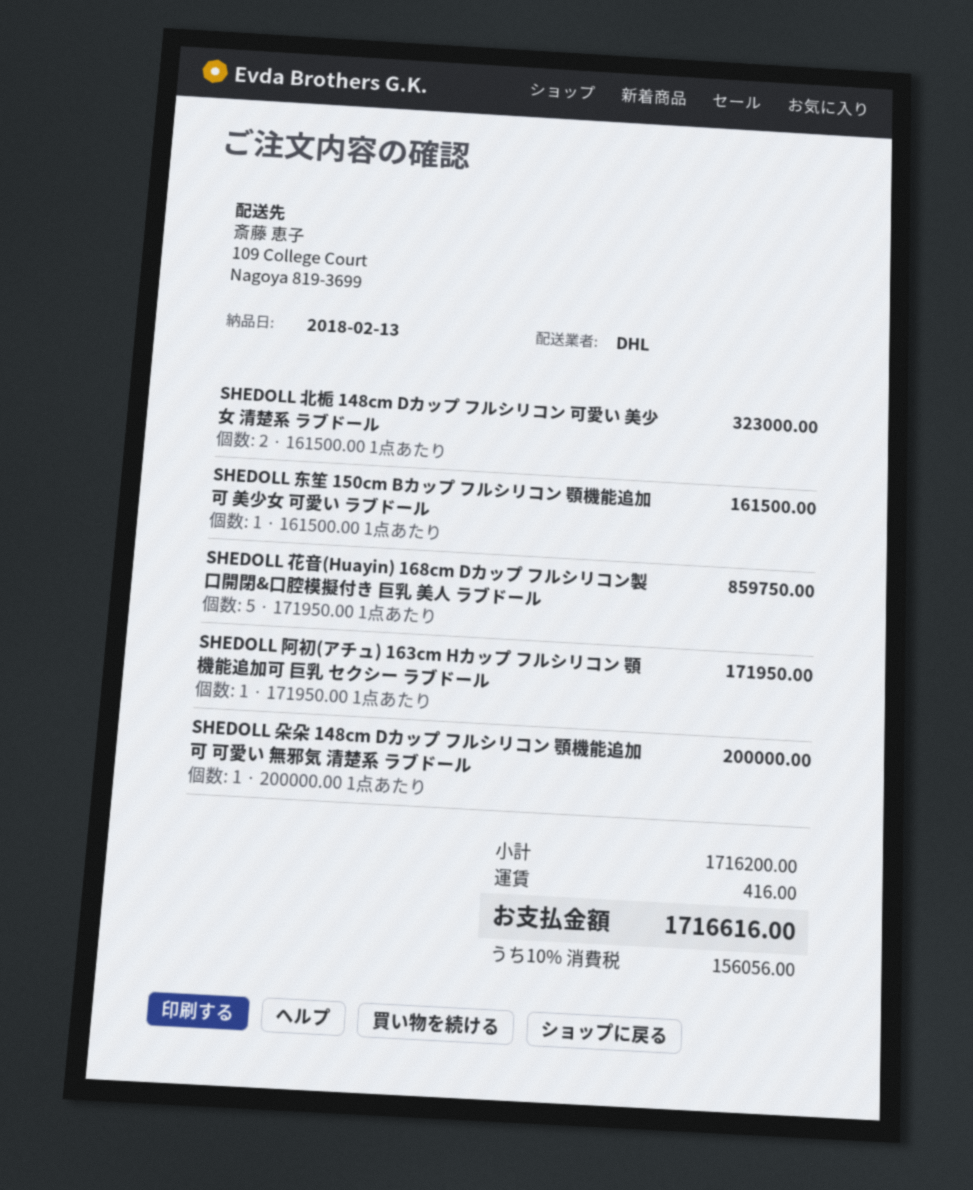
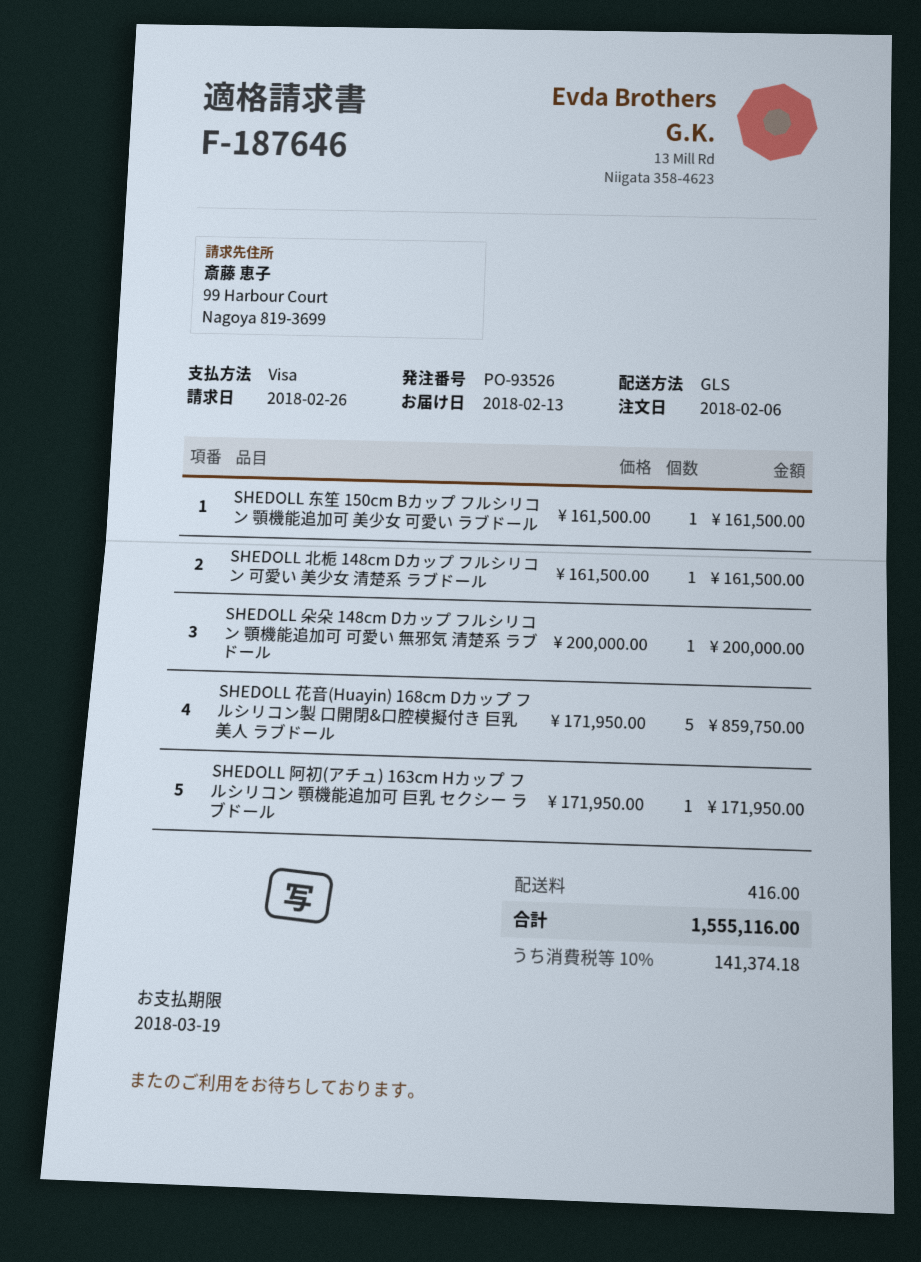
shipping method: DHL -> GLS
SHEDOLL 北栀 148cm Dカップ フルシリコン 可愛い 美少女 清楚系 ラブドール: 2 x 161500.00 = 323000.00 -> 1 x 161500.00 = 161500.00
tax: 10% = 156056.00 -> 10% = 141374.18
total: 1716616.00 -> 1555116.00

